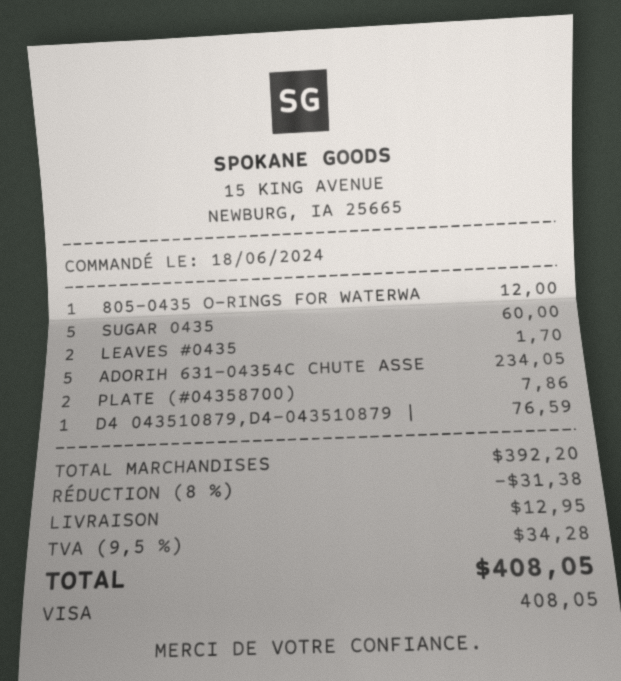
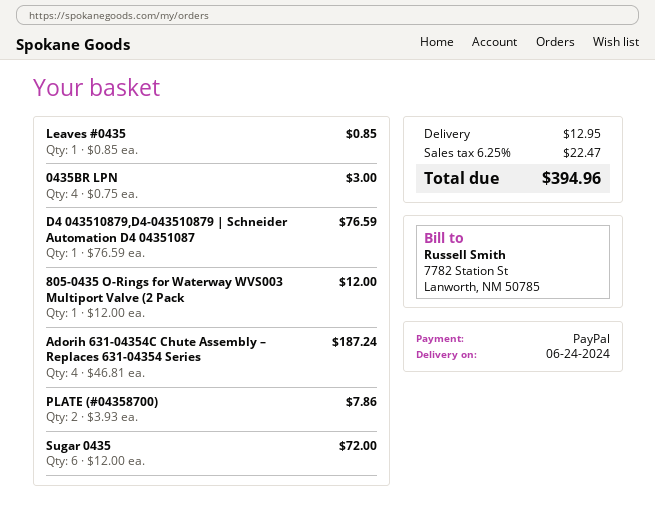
payment method: Visa -> PayPal
SUGAR 0435: 5 for 60.00 -> 6 for 72.00
LEAVES #0435: 2 for 1.70 -> 1 for 0.85
ADORIH 631-04354C CHUTE ASSE: 5 for 234.05 -> 4 for 187.24
0435BR LPN: none -> 4 for 3.00
discount: 8% = 31.38 -> none
tax: 9.5% = 34.28 -> 6.25% = 22.47
total: 408.05 -> 394.96

